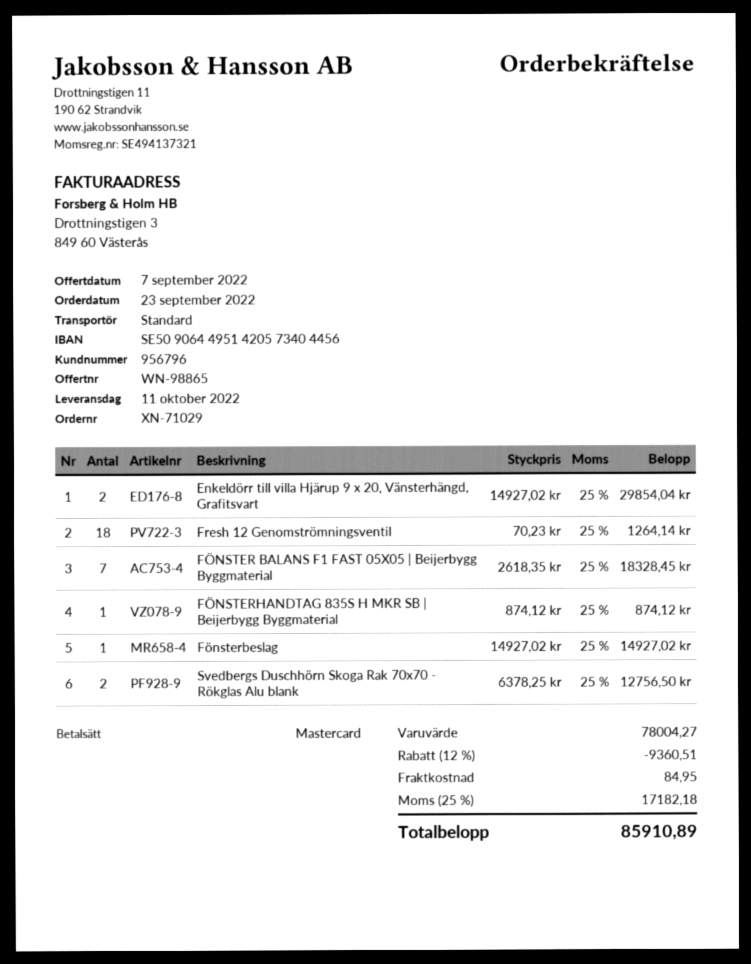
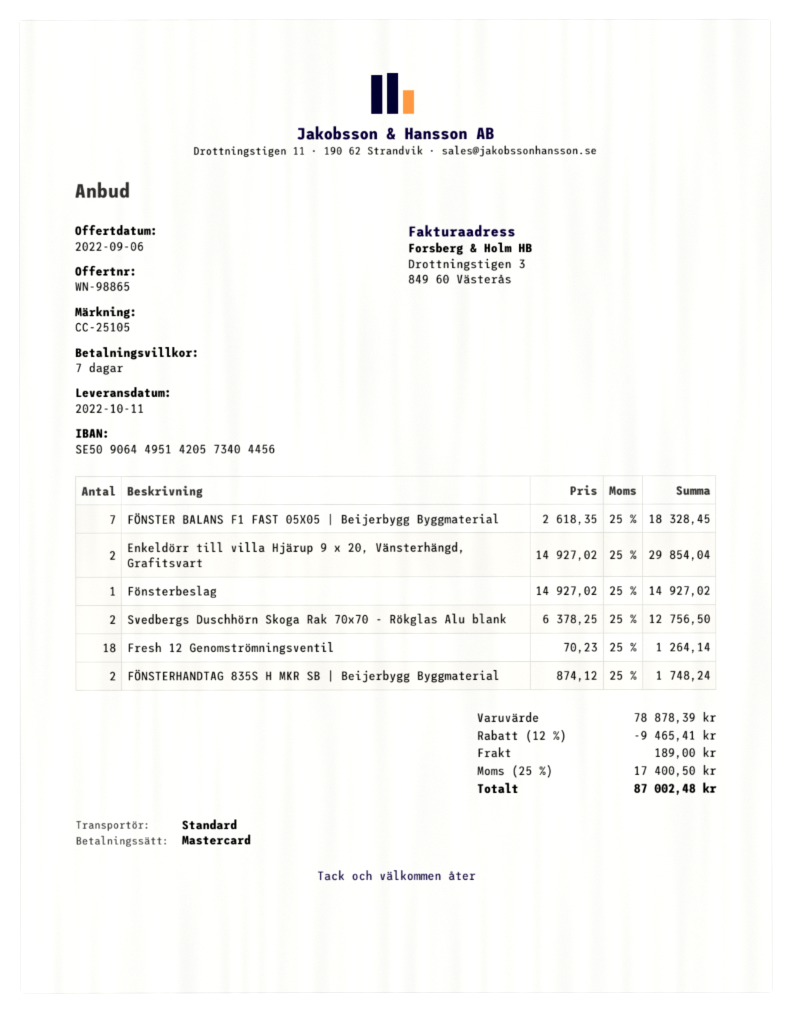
quote date: 2022-09-07 -> 2022-09-06
FÖNSTERHANDTAG 835S H MKR SB | Beijerbygg Byggmaterial: 1 x 874.12 = 874.12 -> 2 x 874.12 = 1748.24
subtotal: 78004.27 -> 78878.39
discount: 12% = 9360.51 -> 12% = 9465.41
shipping: 84.95 -> 189.00
tax: 25% = 17182.18 -> 25% = 17400.50
total: 85910.89 -> 87002.48

